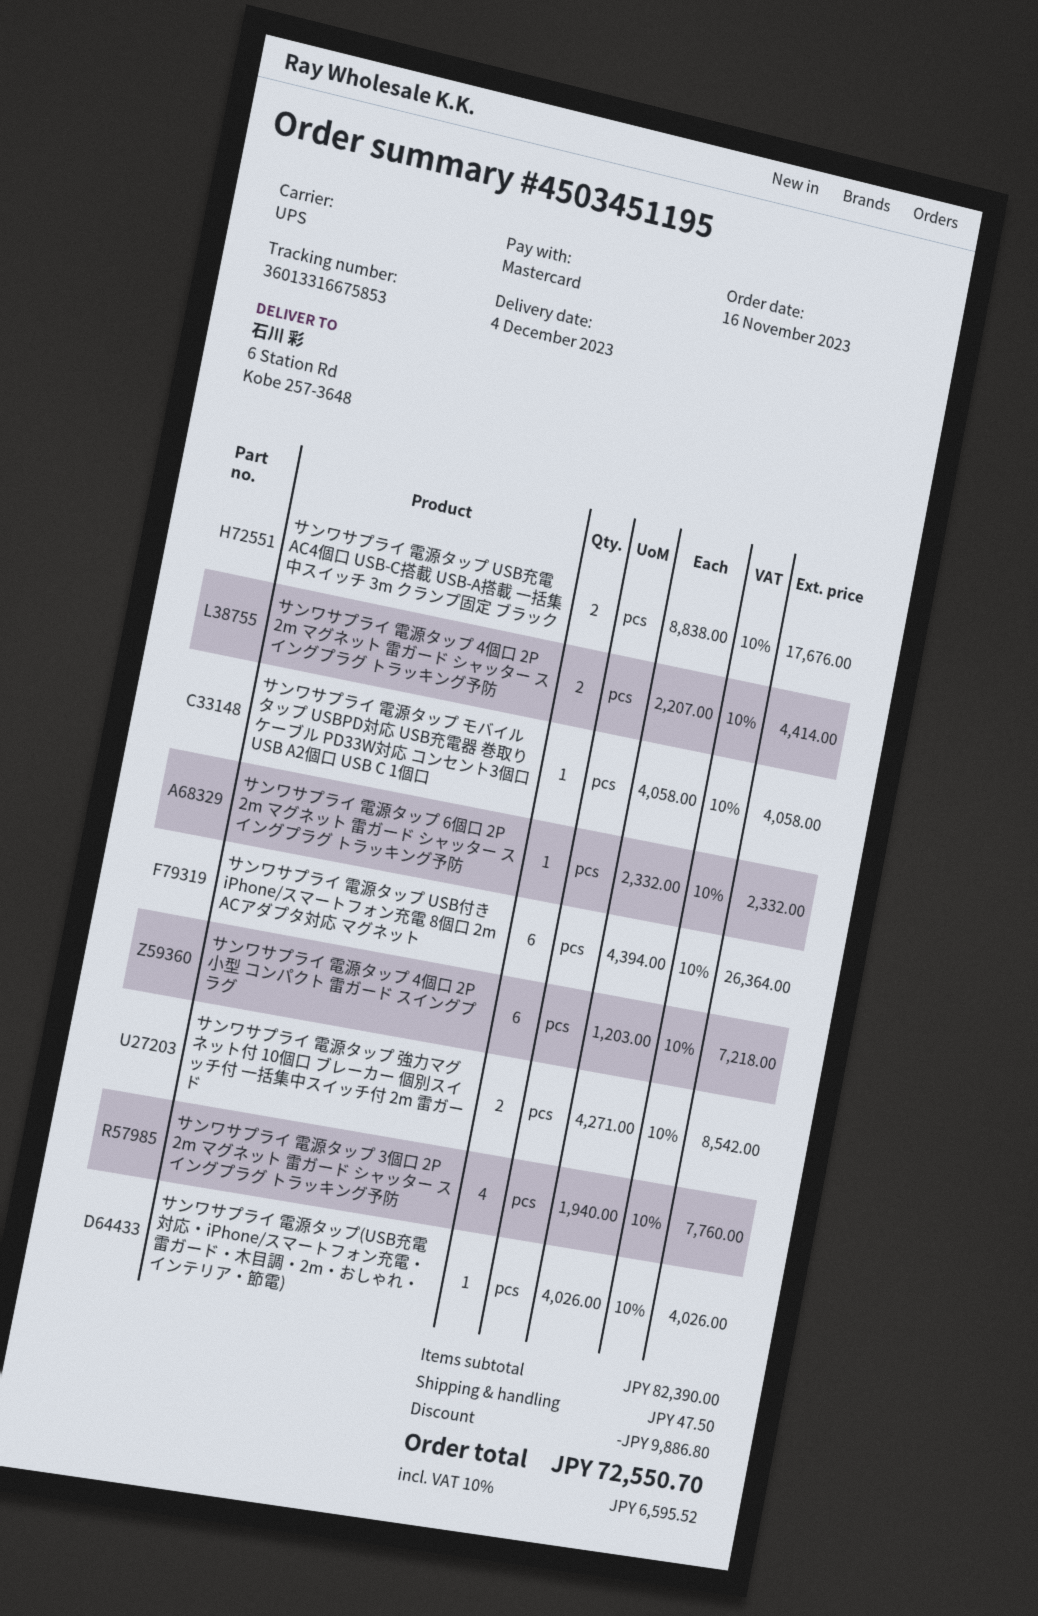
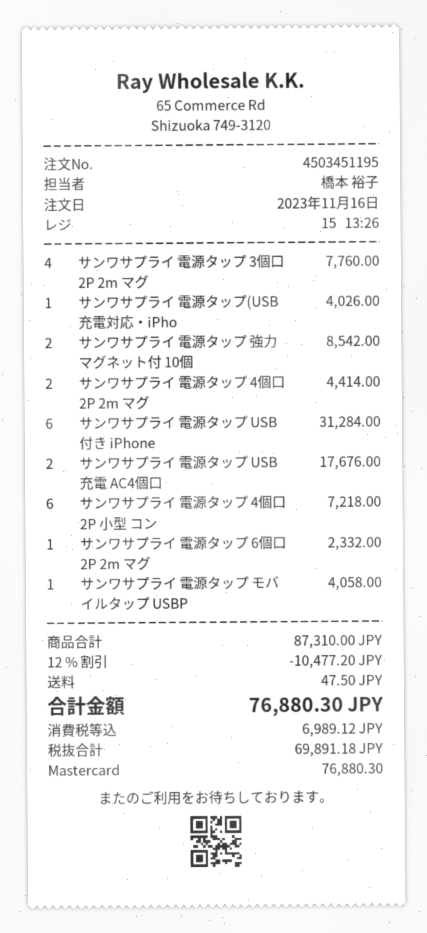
サンワサプライ 電源タップ USB付き iPhone/スマートフォン充電 8個口 2m ACアダプタ対応 マグネット: 6 for 26364.00 -> 6 for 31284.00
subtotal: 82390.00 -> 87310.00
discount: 9886.80 -> 10477.20
tax: 6595.52 -> 6989.12
total: 72550.70 -> 76880.30

